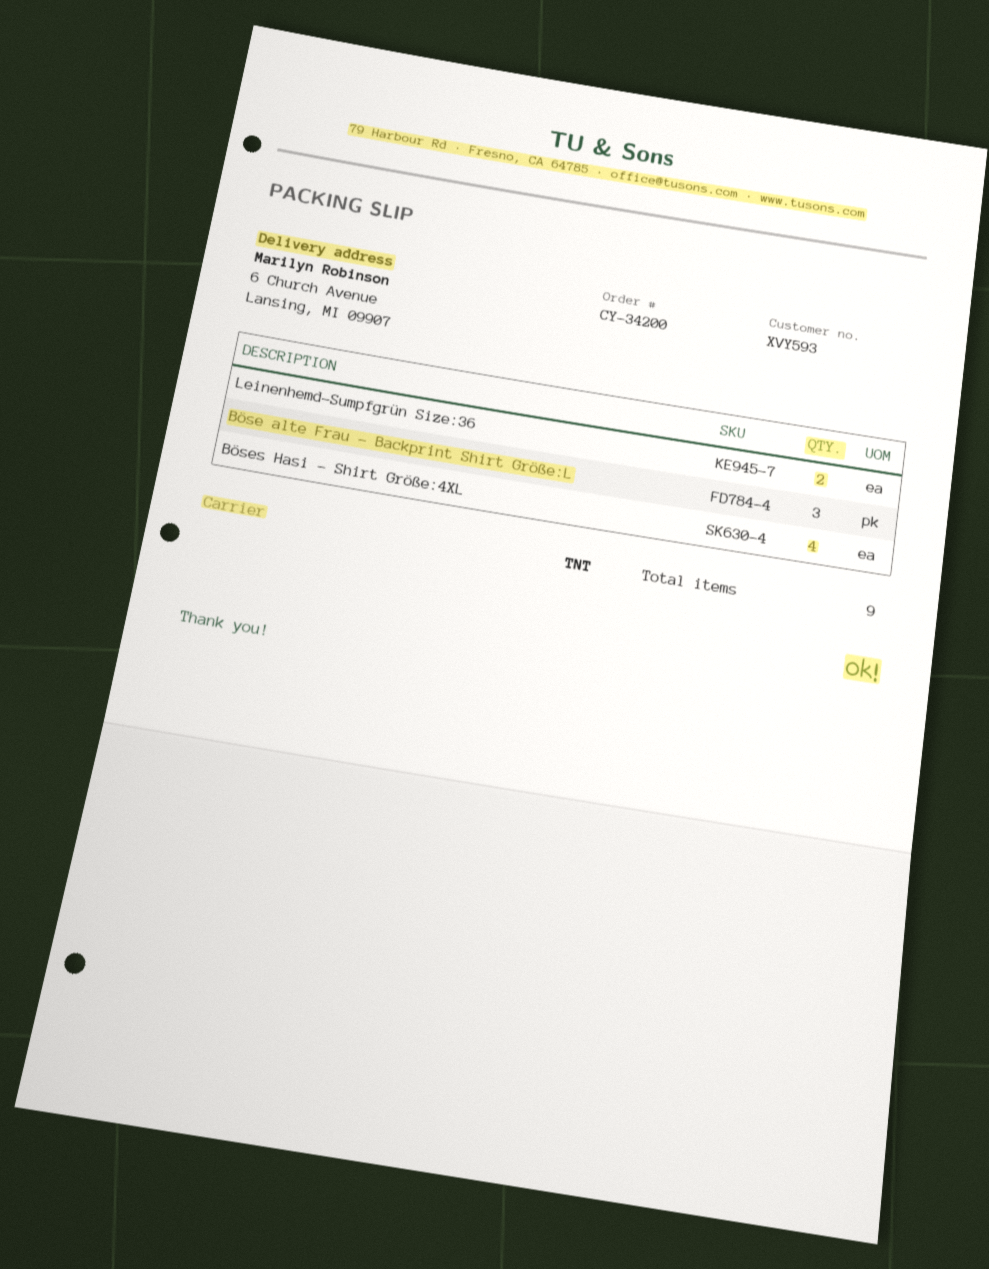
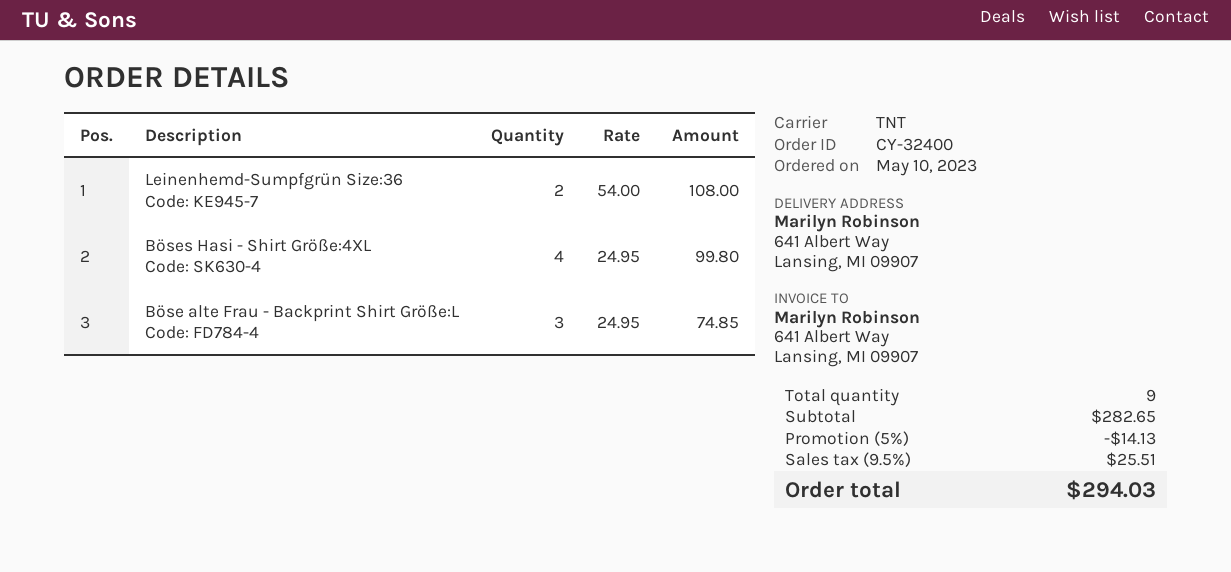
order number: CY-34200 -> CY-32400
ship to: 6 Church Avenue, Lansing, MI 09907 -> 641 Albert Way, Lansing, MI 09907

